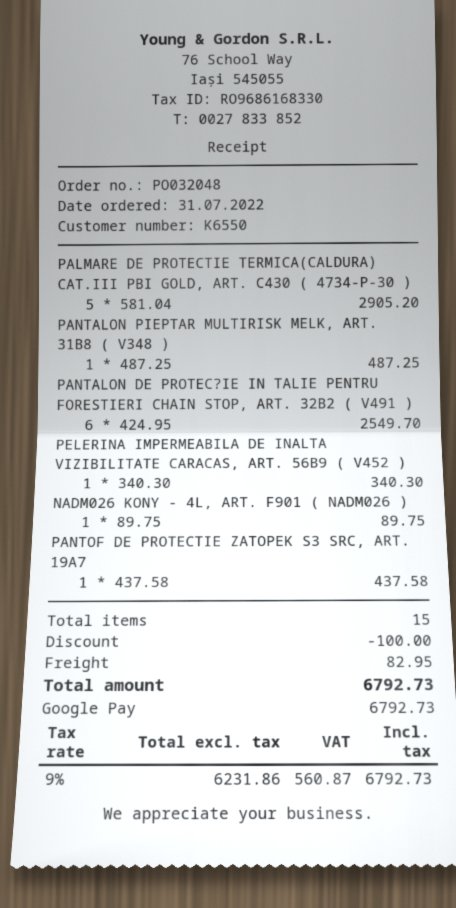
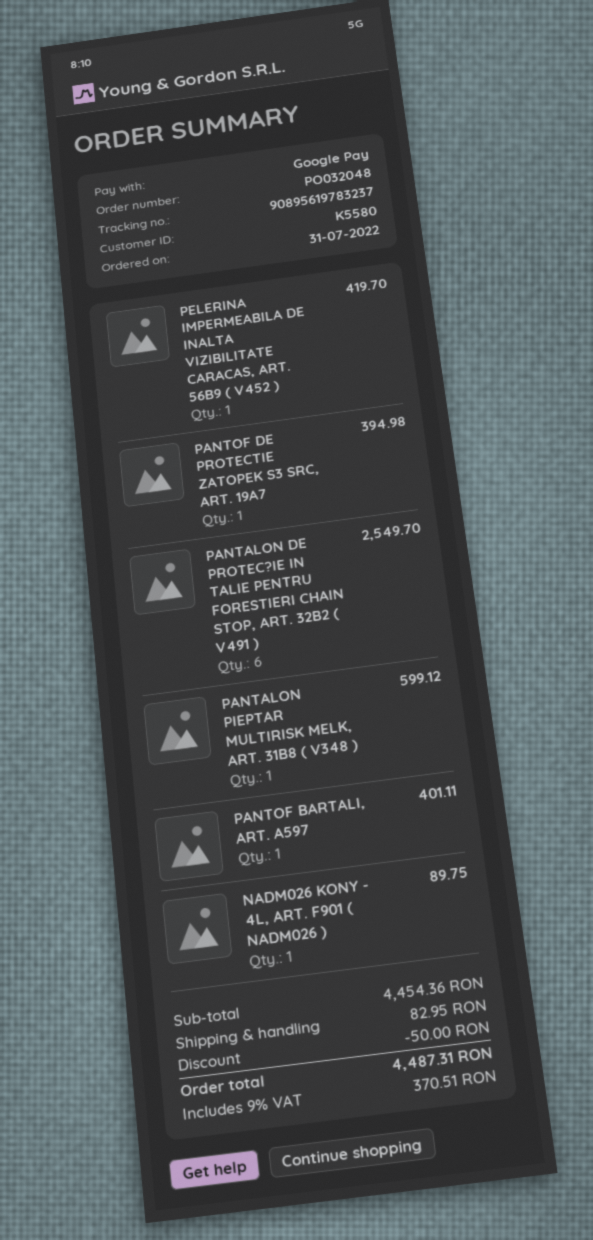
customer number: K6550 -> K5580
PALMARE DE PROTECTIE TERMICA(CALDURA) CAT.III PBI GOLD, ART. C430 ( 4734-P-30 ): 5 for 2905.20 -> none
PANTALON PIEPTAR MULTIRISK MELK, ART. 31B8 ( V348 ): 1 for 487.25 -> 1 for 599.12
PELERINA IMPERMEABILA DE INALTA VIZIBILITATE CARACAS, ART. 56B9 ( V452 ): 1 for 340.30 -> 1 for 419.70
PANTOF DE PROTECTIE ZATOPEK S3 SRC, ART. 19A7: 1 for 437.58 -> 1 for 394.98
PANTOF BARTALI, ART. A597: none -> 1 for 401.11
discount: 100.00 -> 50.00
tax: 9% = 560.87 -> 9% = 370.51
total: 6792.73 -> 4487.31

